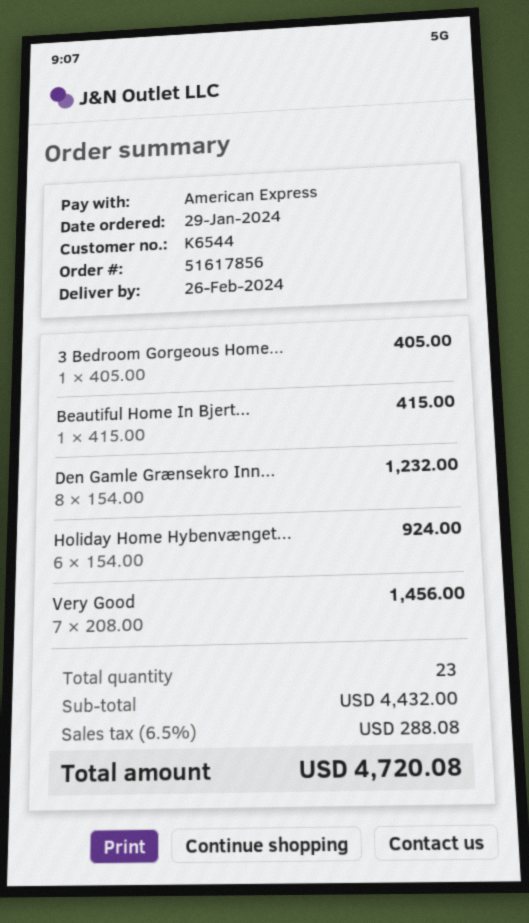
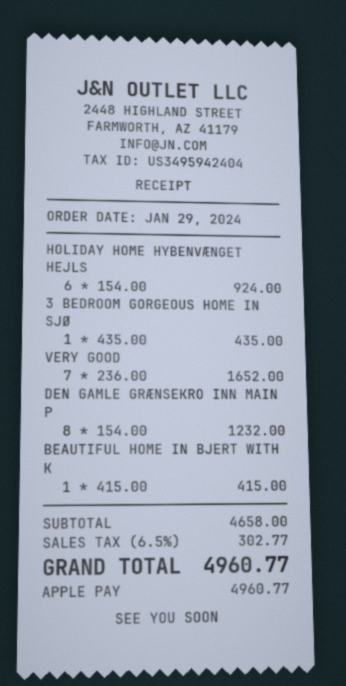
payment method: American Express -> Apple Pay
3 Bedroom Gorgeous Home...: 1 x 405.00 = 405.00 -> 1 x 435.00 = 435.00
Very Good: 7 x 208.00 = 1456.00 -> 7 x 236.00 = 1652.00
subtotal: 4432.00 -> 4658.00
tax: 6.5% = 288.08 -> 6.5% = 302.77
total: 4720.08 -> 4960.77

